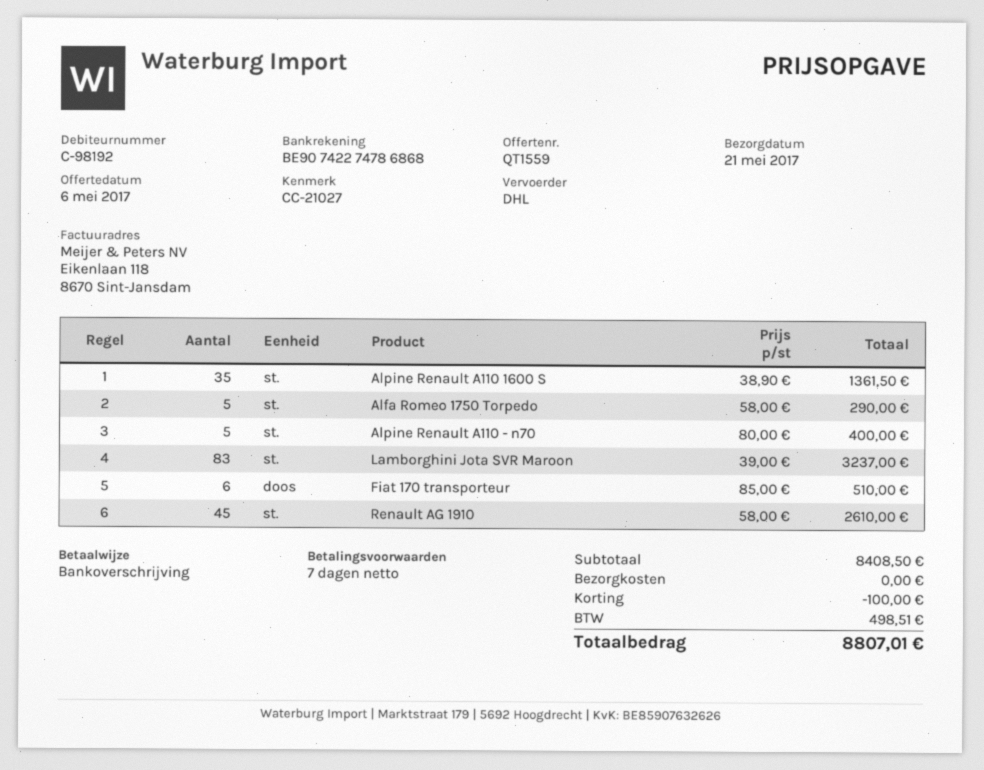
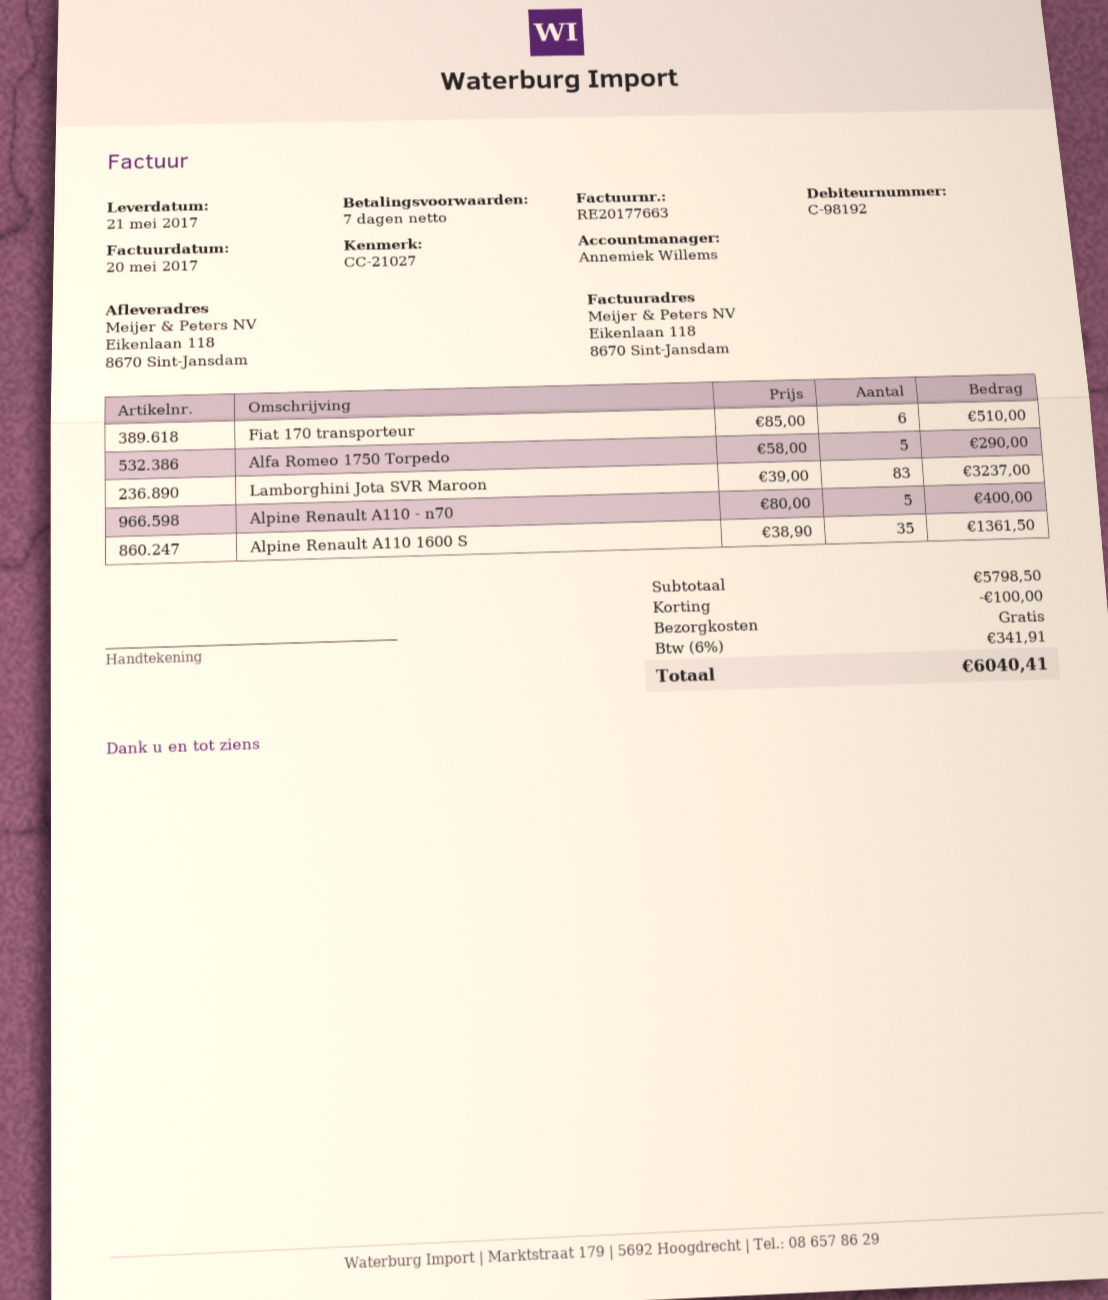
Renault AG 1910: 45 x 58.00 = 2610.00 -> none
subtotal: 8408.50 -> 5798.50
tax: 498.51 -> 341.91
total: 8807.01 -> 6040.41

